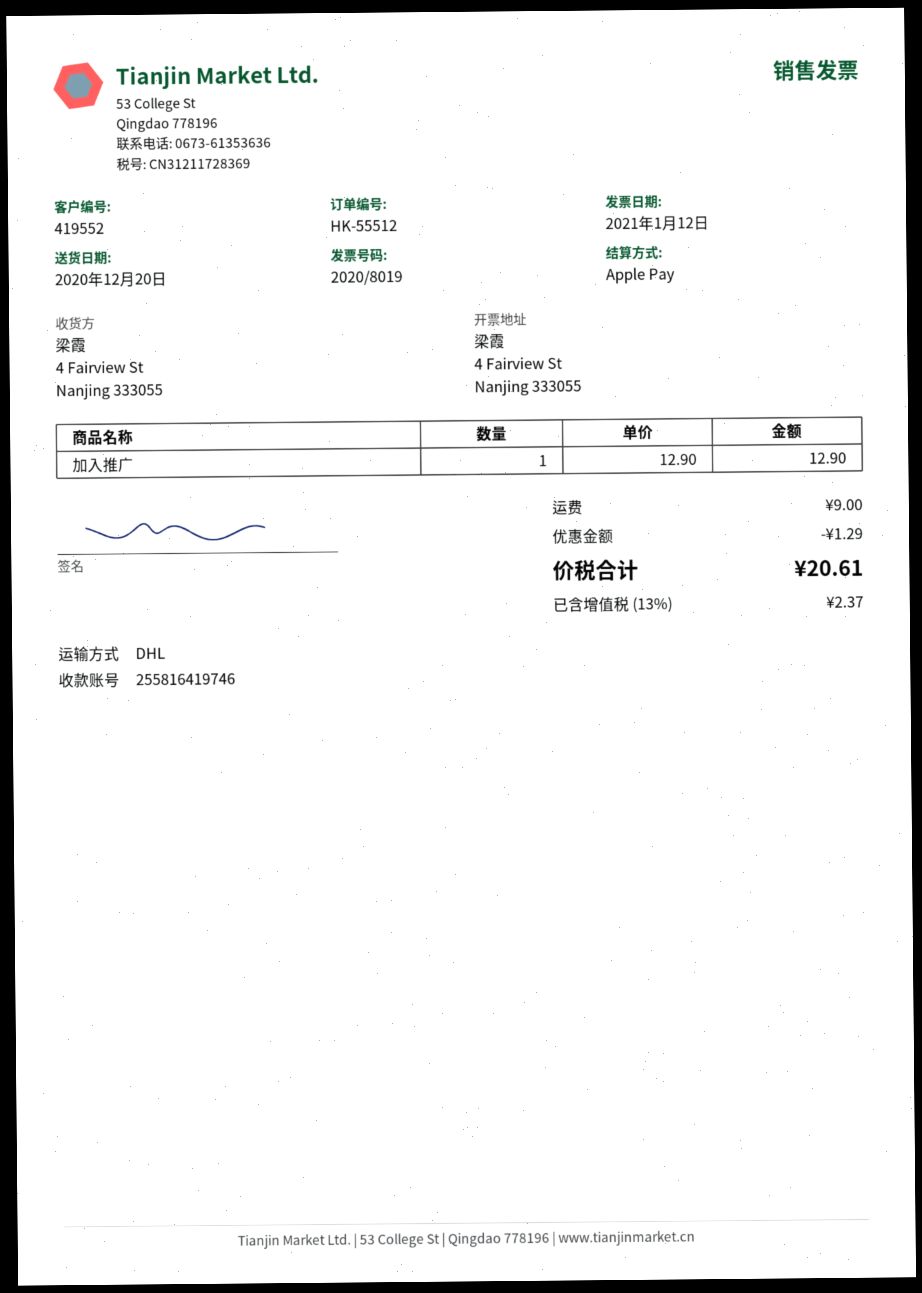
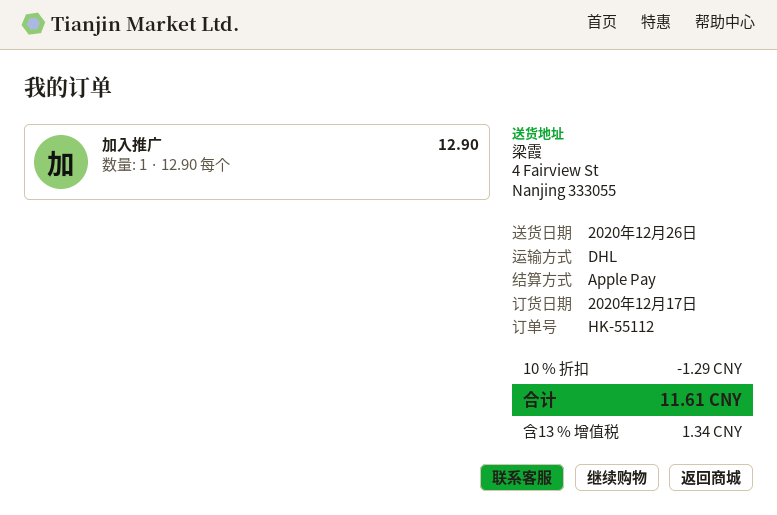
order number: HK-55512 -> HK-55112
delivery date: 2020-12-20 -> 2020-12-26
shipping: 9.00 -> none
tax: 13% = 2.37 -> 13% = 1.34
total: 20.61 -> 11.61

